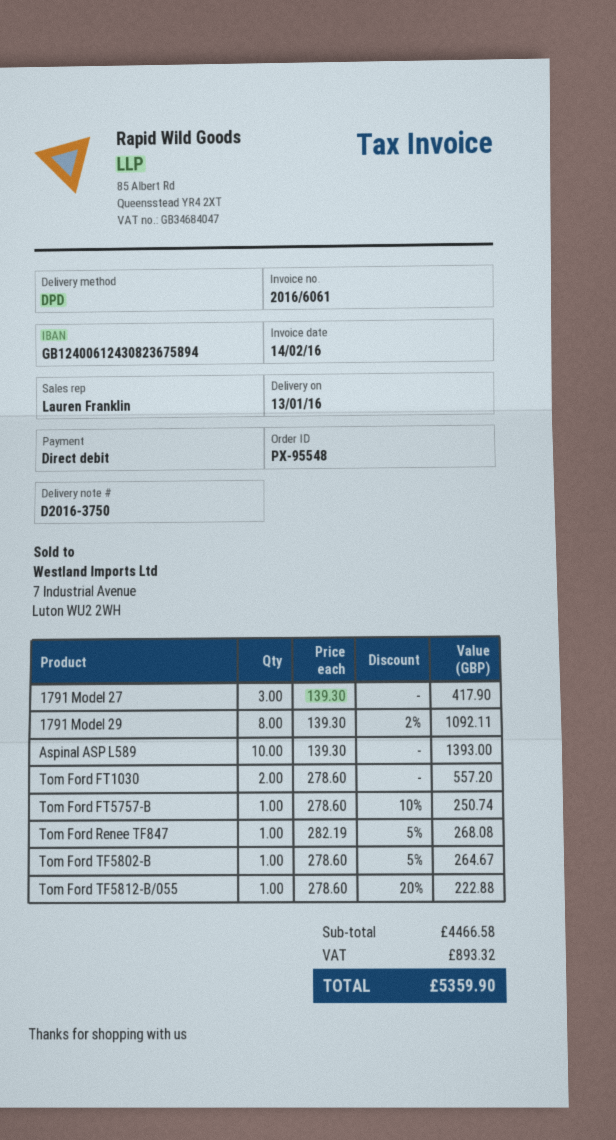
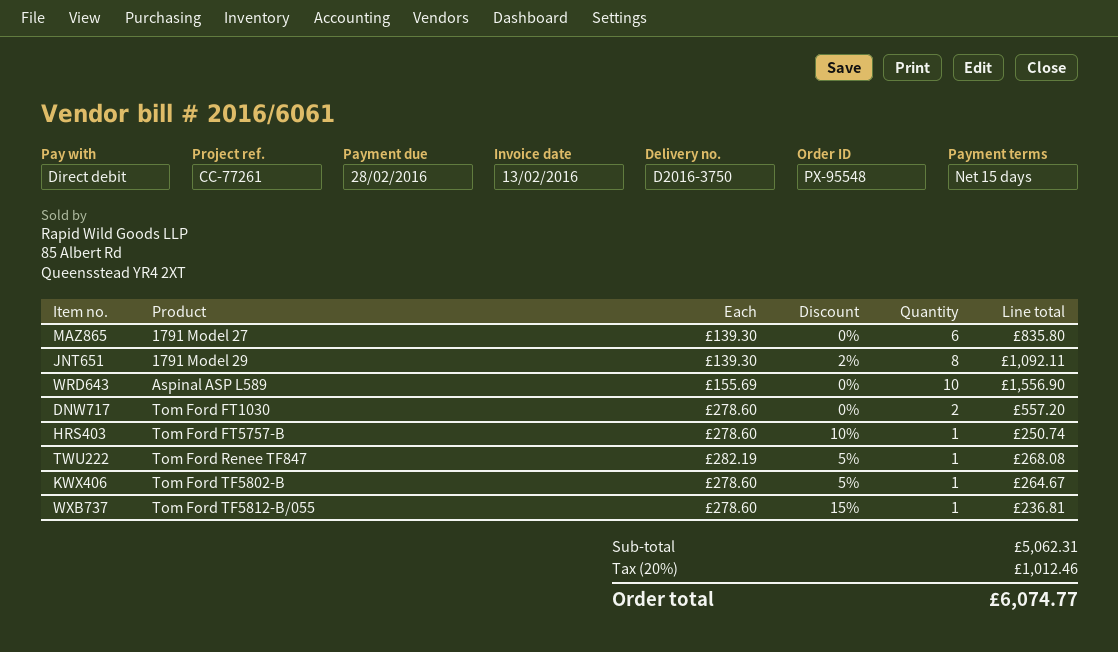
invoice date: 2016-02-14 -> 2016-02-13
1791 Model 27: 3 x 139.30 = 417.90 -> 6 x 139.30 = 835.80
Aspinal ASP L589: 10 x 139.30 = 1393.00 -> 10 x 155.69 = 1556.90
Tom Ford TF5812-B/055: 1 x 278.60 - 20% = 222.88 -> 1 x 278.60 - 15% = 236.81
subtotal: 4466.58 -> 5062.31
tax: 893.32 -> 1012.46
total: 5359.90 -> 6074.77

